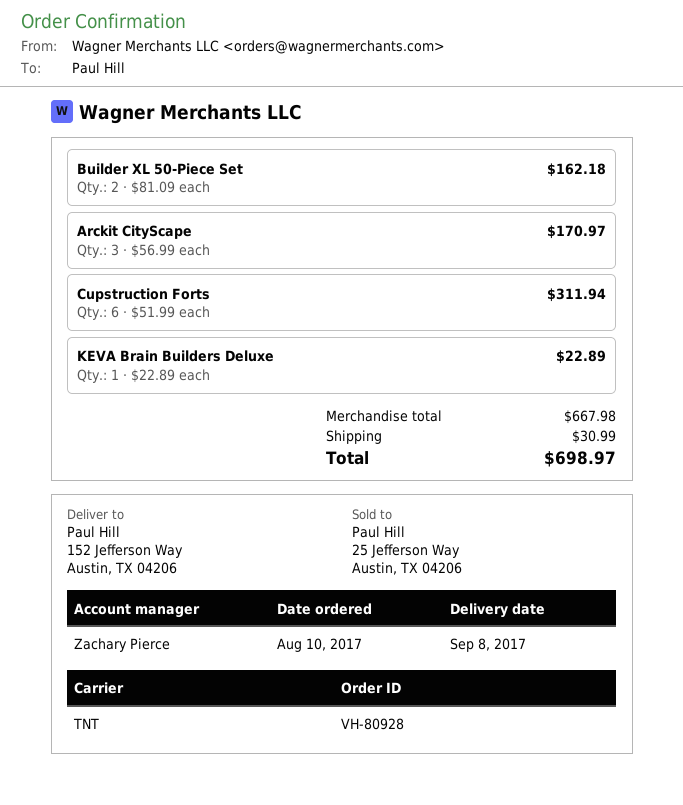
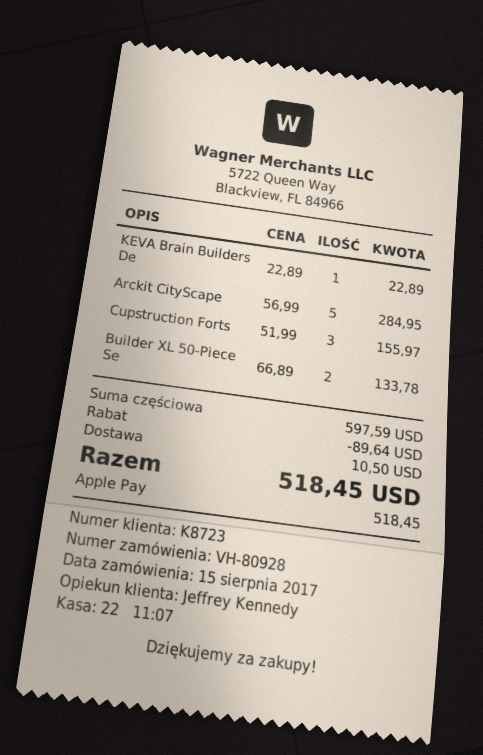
order date: 2017-08-10 -> 2017-08-15
sales rep: Zachary Pierce -> Jeffrey Kennedy
Builder XL 50-Piece Set: 2 x 81.09 = 162.18 -> 2 x 66.89 = 133.78
Arckit CityScape: 3 x 56.99 = 170.97 -> 5 x 56.99 = 284.95
Cupstruction Forts: 6 x 51.99 = 311.94 -> 3 x 51.99 = 155.97
subtotal: 667.98 -> 597.59
discount: none -> 89.64
shipping: 30.99 -> 10.50
total: 698.97 -> 518.45

